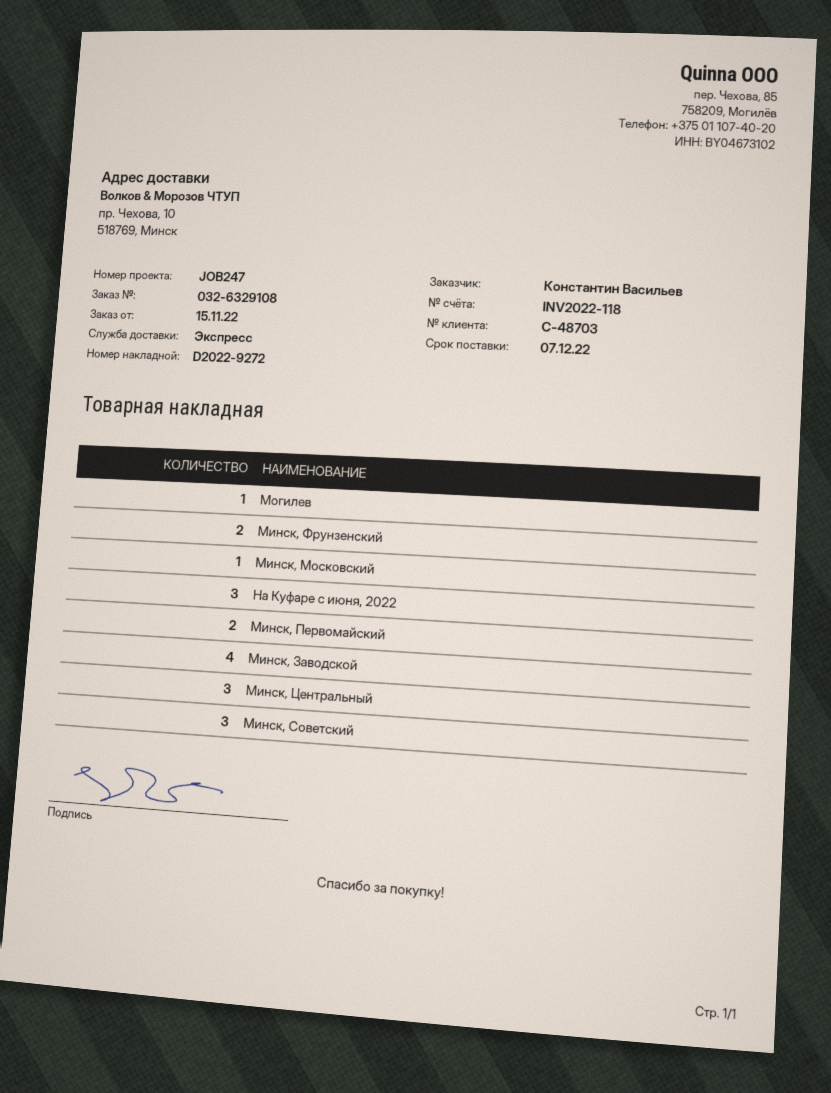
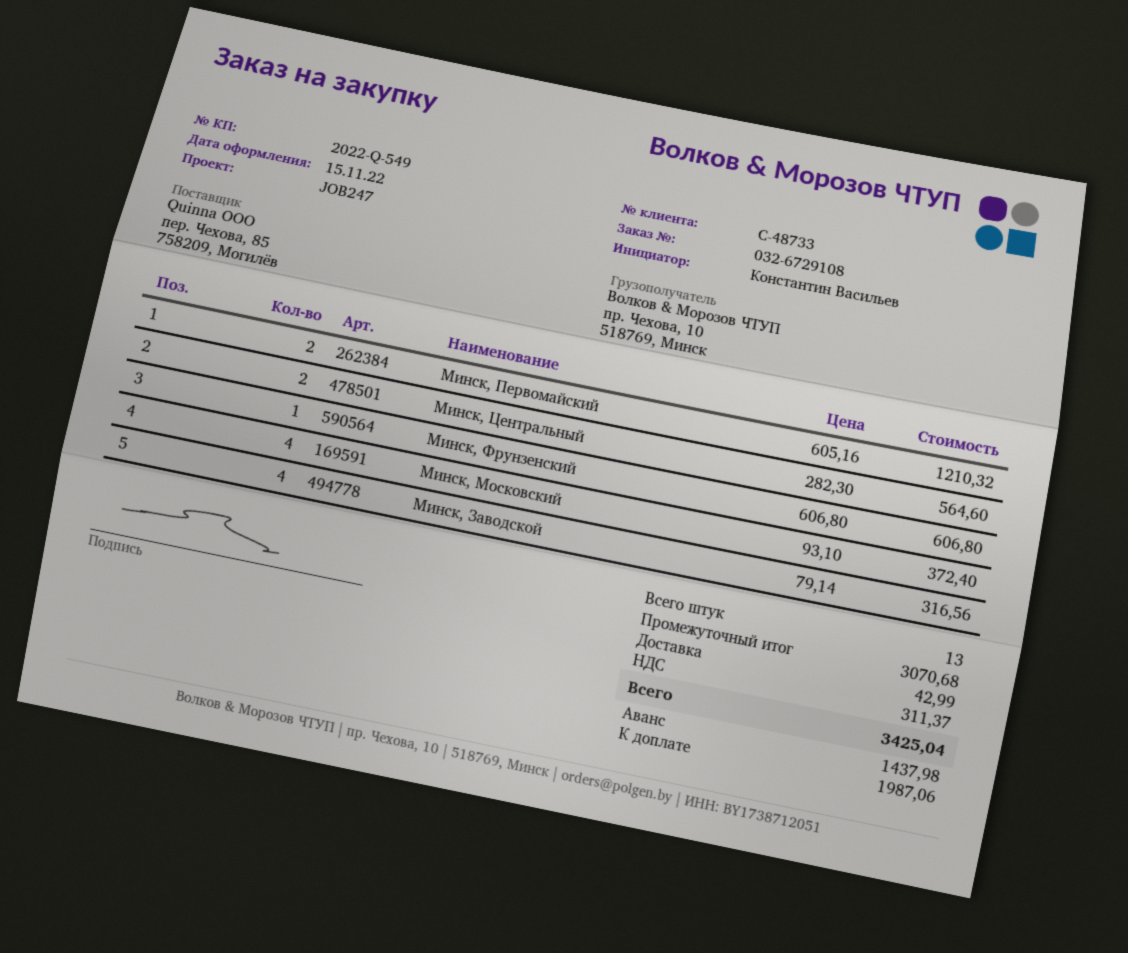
order number: 032-6329108 -> 032-6729108
customer number: C-48703 -> C-48733
Могилев: 1 -> none
Минск, Фрунзенский: 2 -> 1
Минск, Московский: 1 -> 4
На Куфаре с июня, 2022: 3 -> none
Минск, Центральный: 3 -> 2
Минск, Советский: 3 -> none

